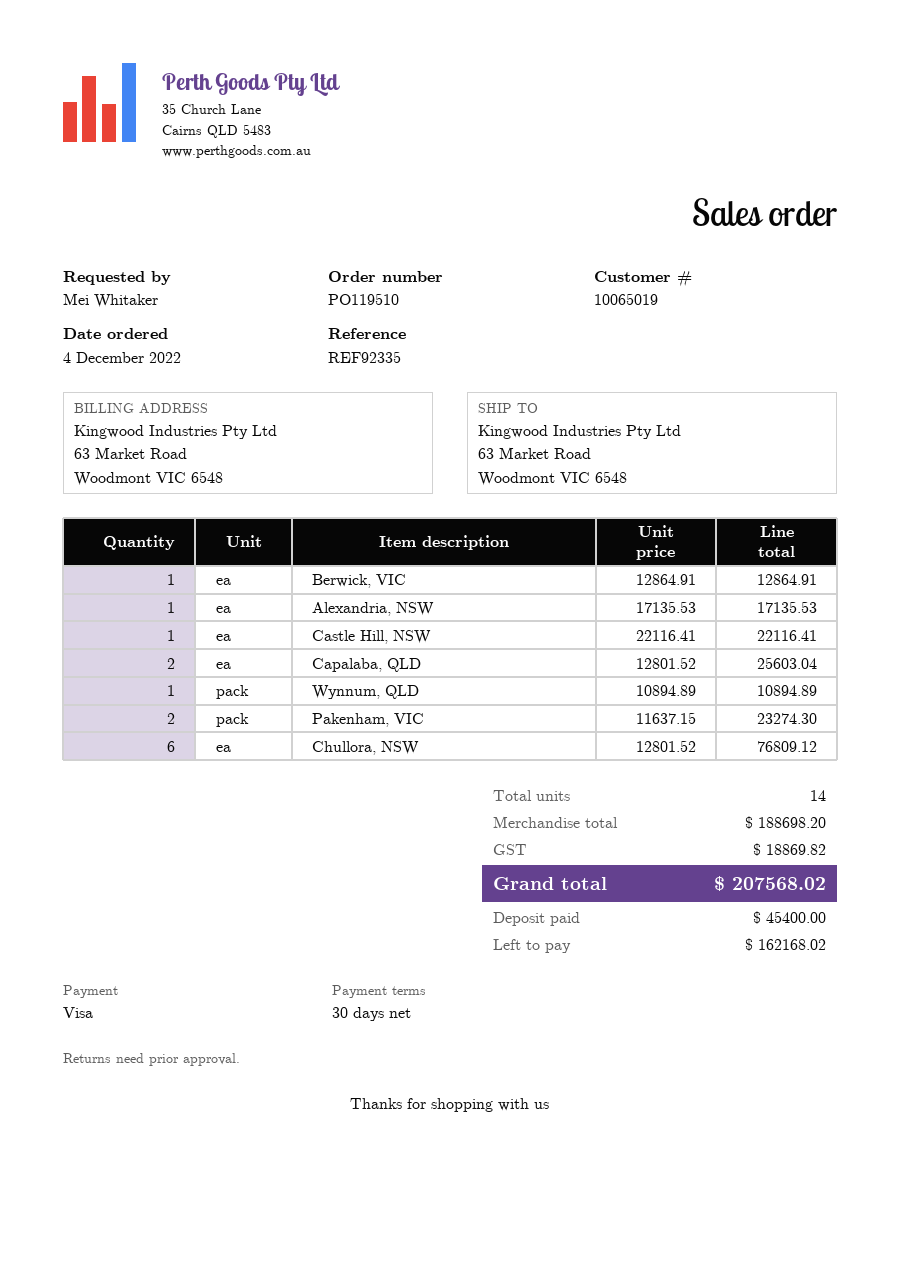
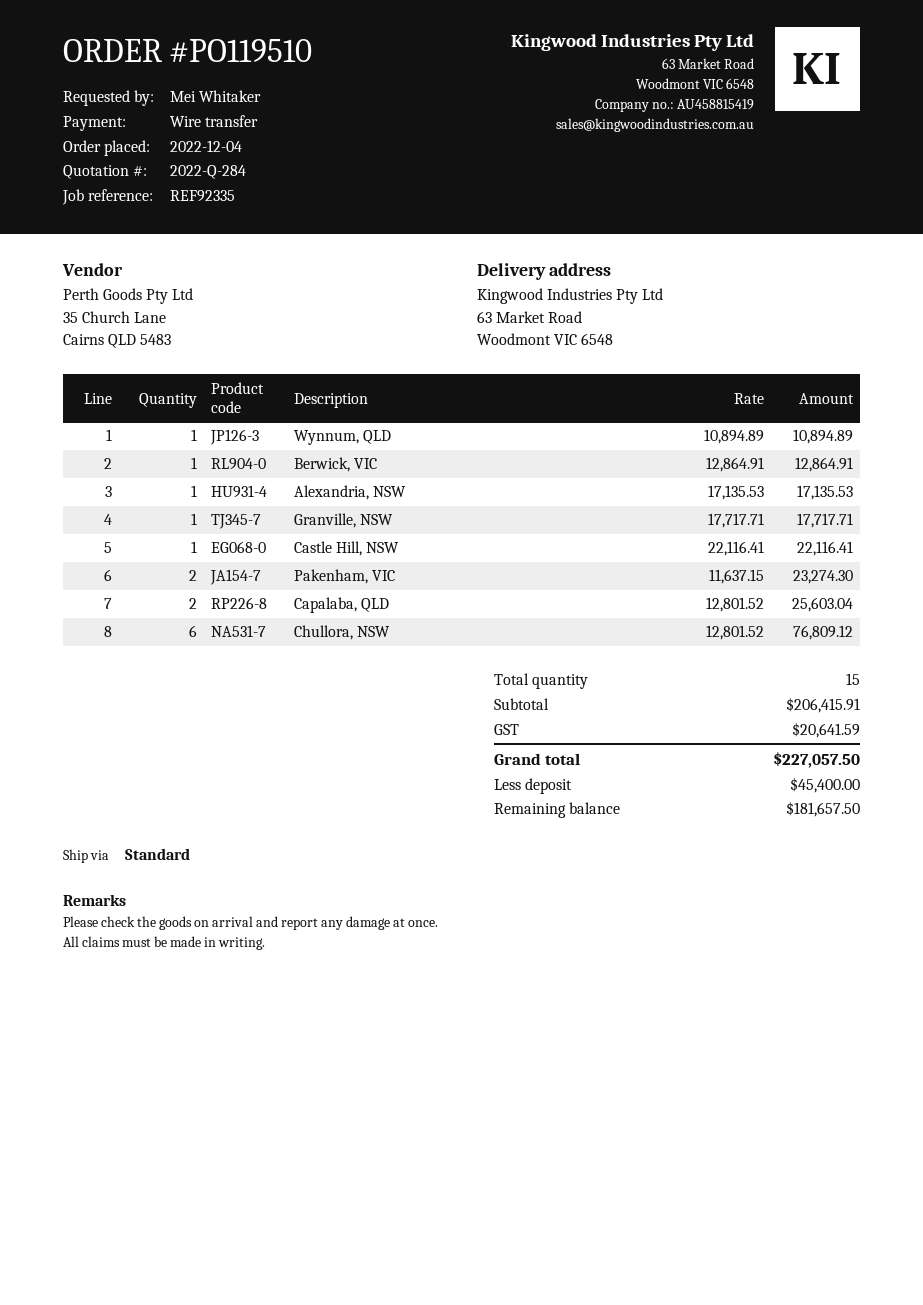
payment method: Visa -> bank transfer
Granville, NSW: none -> 1 x 17717.71 = 17717.71
total quantity: 14 -> 15
subtotal: 188698.20 -> 206415.91
tax: 18869.82 -> 20641.59
total: 207568.02 -> 227057.50
balance: 162168.02 -> 181657.50

